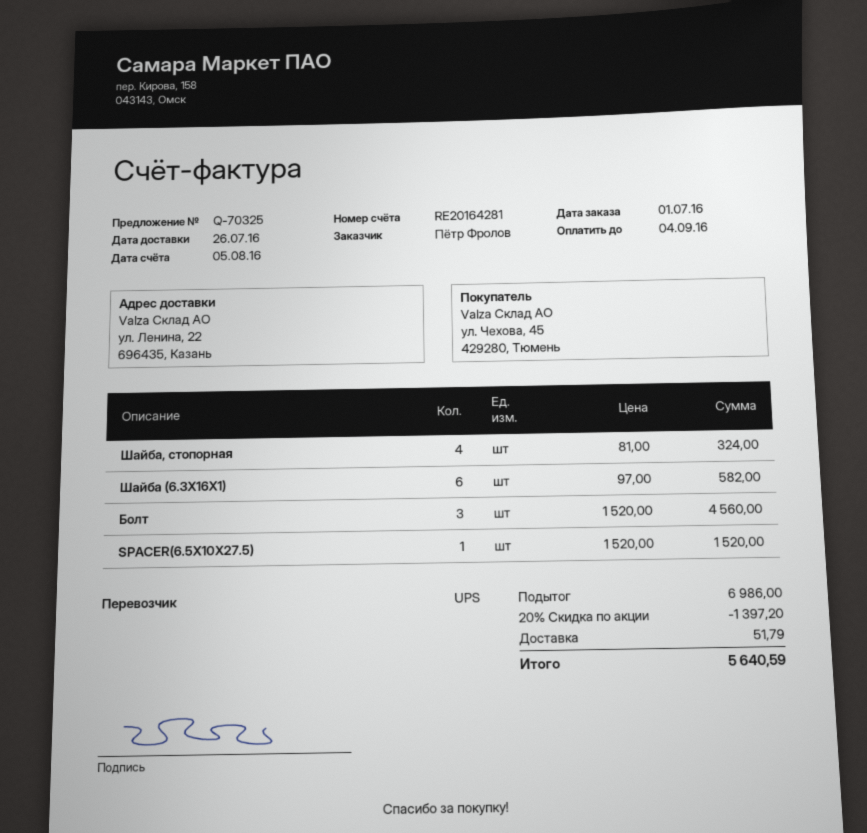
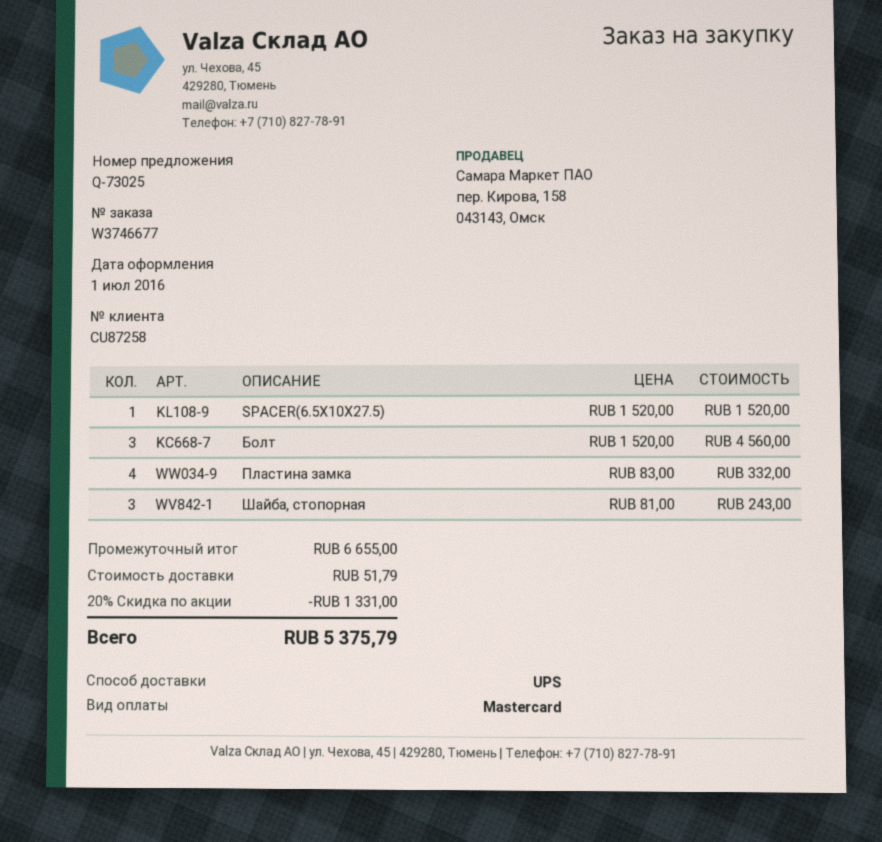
quote number: Q-70325 -> Q-73025
Шайба, стопорная: 4 x 81.00 = 324.00 -> 3 x 81.00 = 243.00
Шайба (6.3X16X1): 6 x 97.00 = 582.00 -> none
Пластина замка: none -> 4 x 83.00 = 332.00
subtotal: 6986.00 -> 6655.00
discount: 20% = 1397.20 -> 20% = 1331.00
total: 5640.59 -> 5375.79

